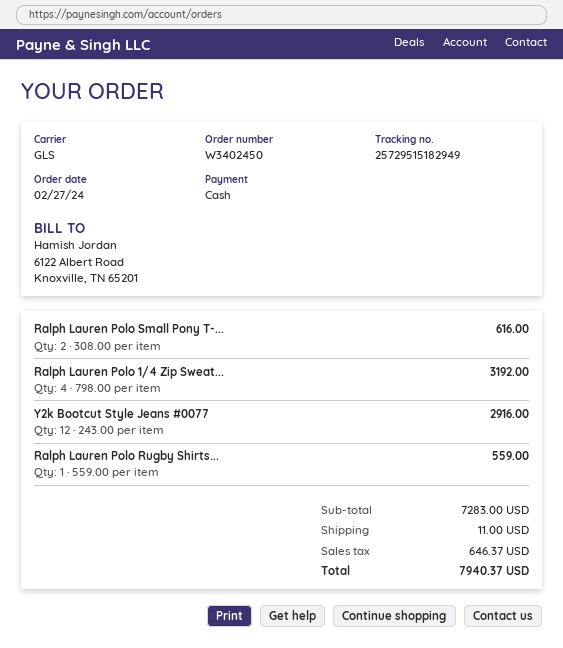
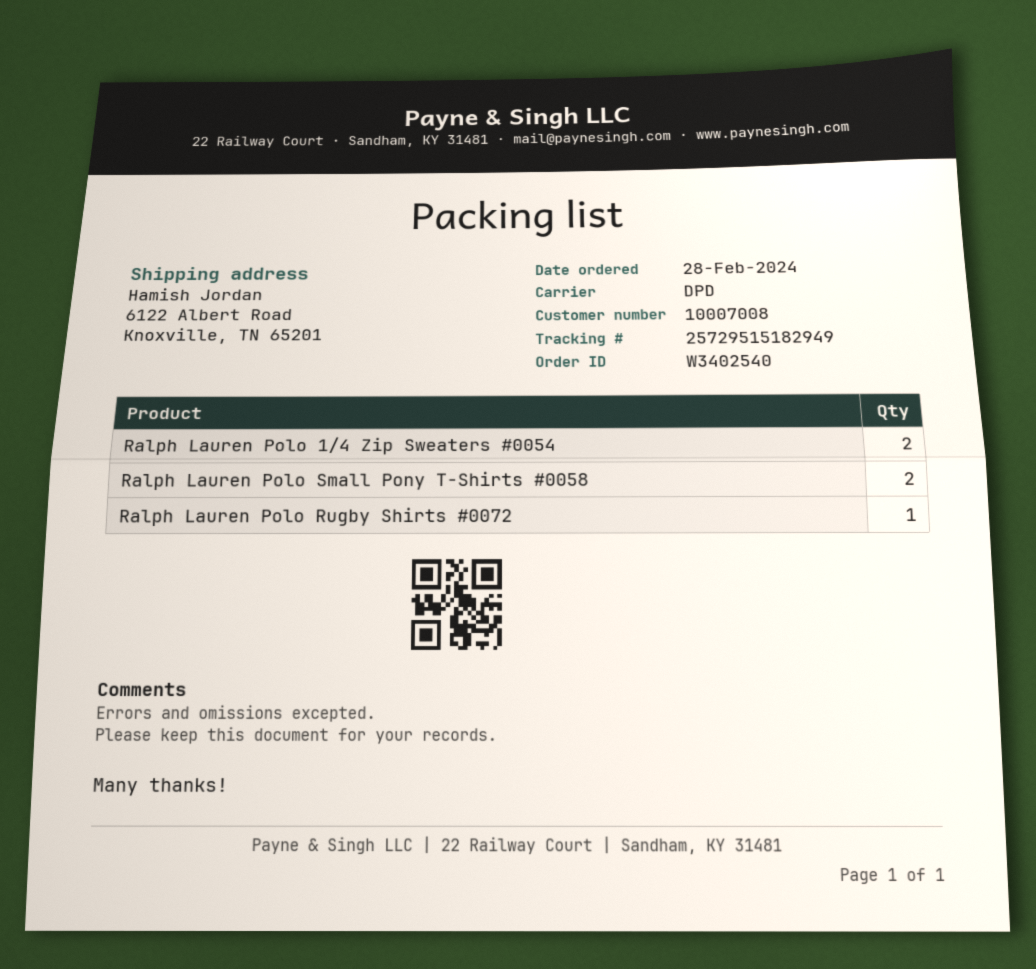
order number: W3402450 -> W3402540
order date: 2024-02-27 -> 2024-02-28
shipping method: GLS -> DPD
Ralph Lauren Polo 1/4 Zip Sweat...: 4 -> 2
Y2k Bootcut Style Jeans #0077: 12 -> none

